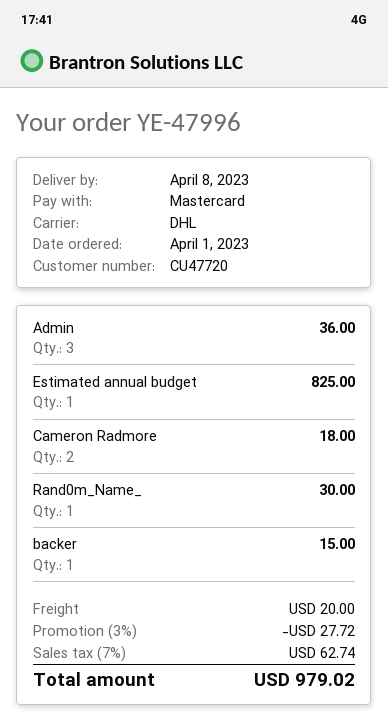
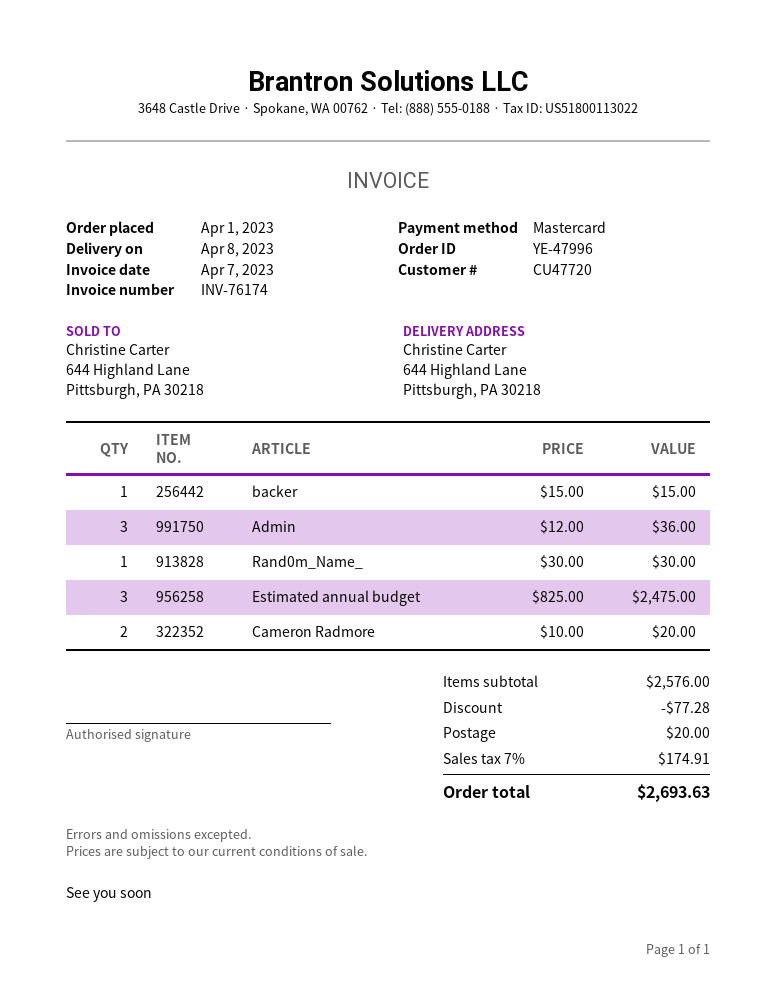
Estimated annual budget: 1 for 825.00 -> 3 for 2475.00
Cameron Radmore: 2 for 18.00 -> 2 for 20.00
discount: 27.72 -> 77.28
tax: 7% = 62.74 -> 7% = 174.91
total: 979.02 -> 2693.63

